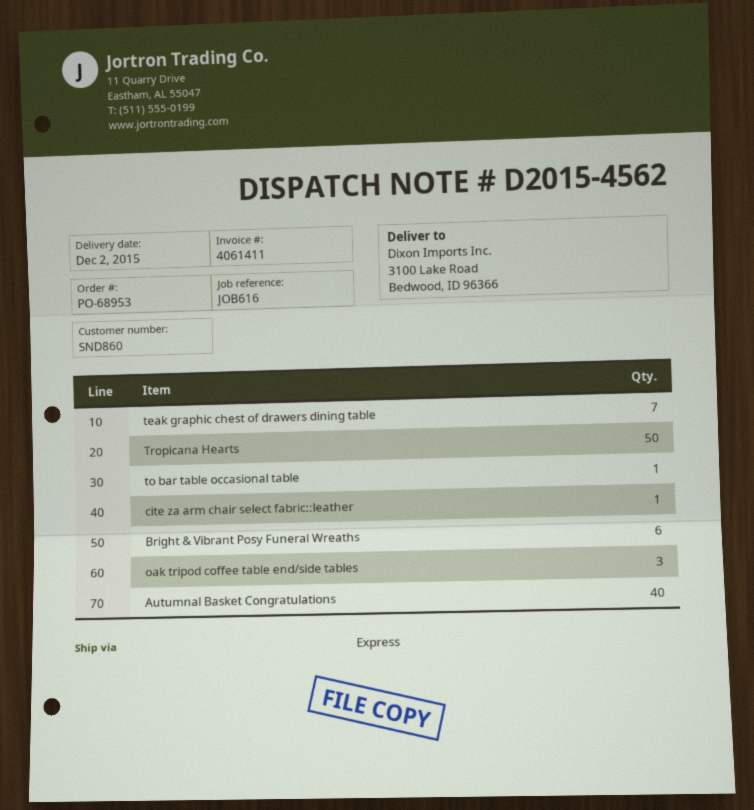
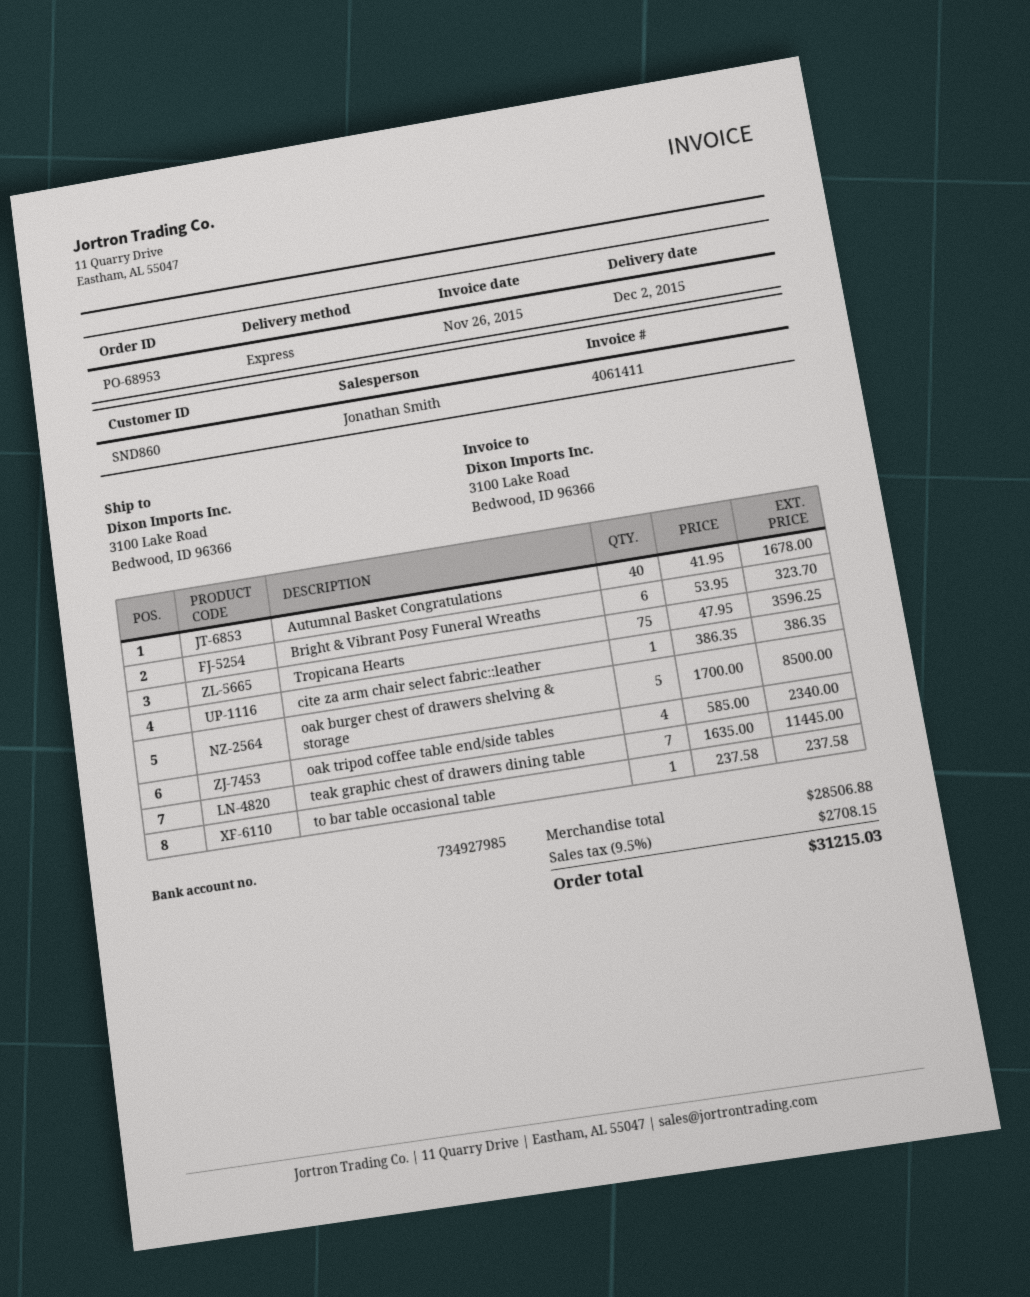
Tropicana Hearts: 50 -> 75
oak tripod coffee table end/side tables: 3 -> 4
oak burger chest of drawers shelving & storage: none -> 5

